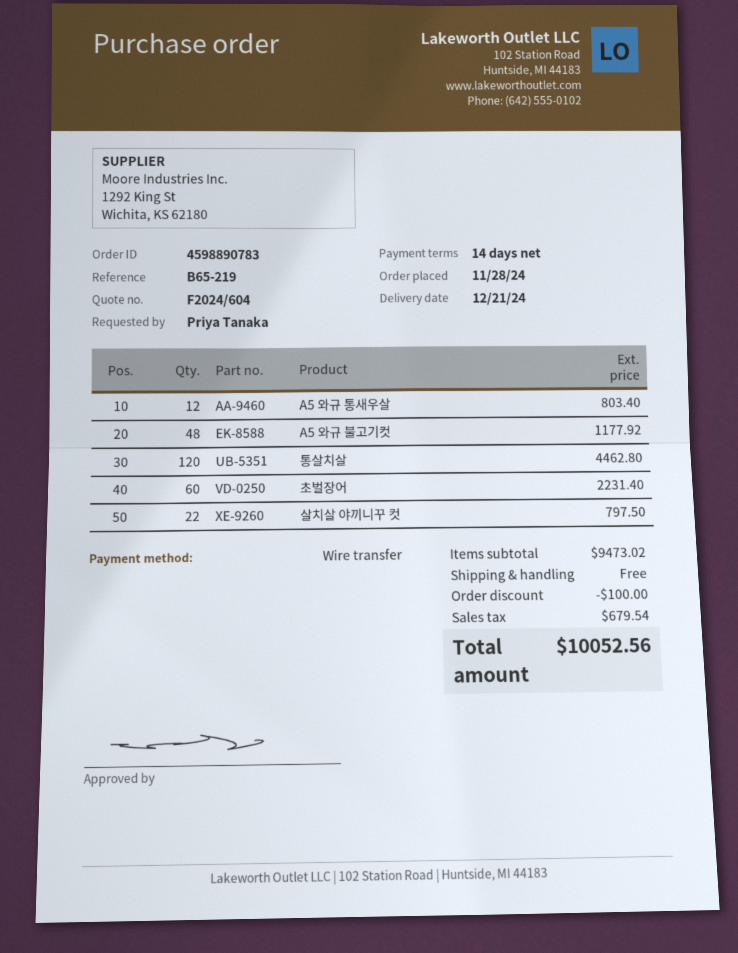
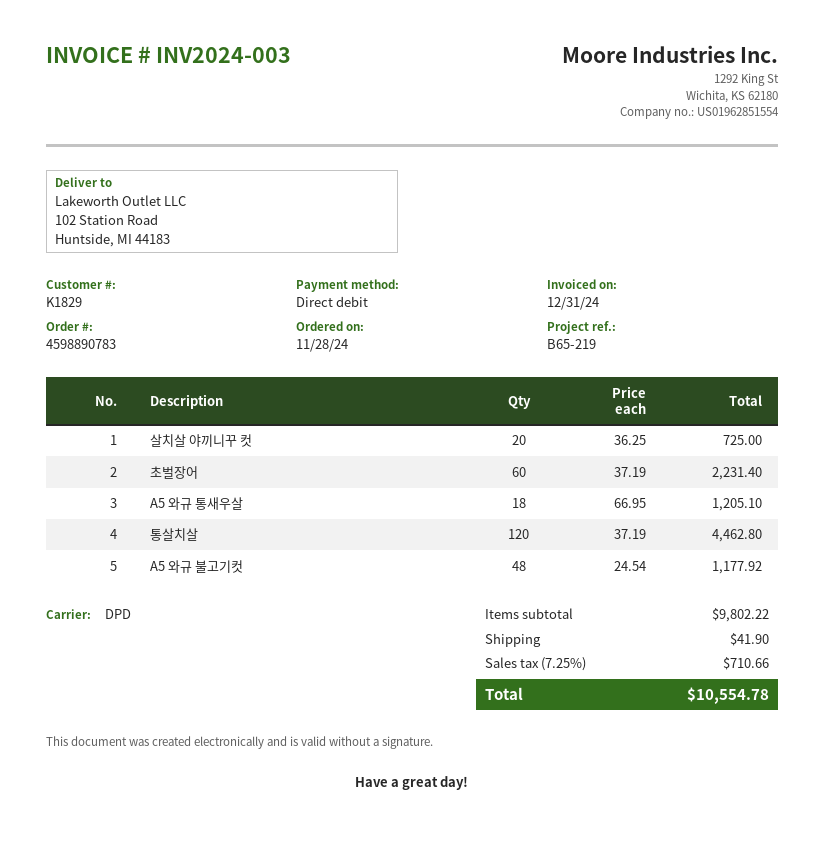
payment method: bank transfer -> direct debit
A5 와규 통새우살: 12 for 803.40 -> 18 for 1205.10
살치살 야끼니꾸 컷: 22 for 797.50 -> 20 for 725.00
subtotal: 9473.02 -> 9802.22
discount: 100.00 -> none
shipping: 0.00 -> 41.90
tax: 679.54 -> 710.66
total: 10052.56 -> 10554.78

